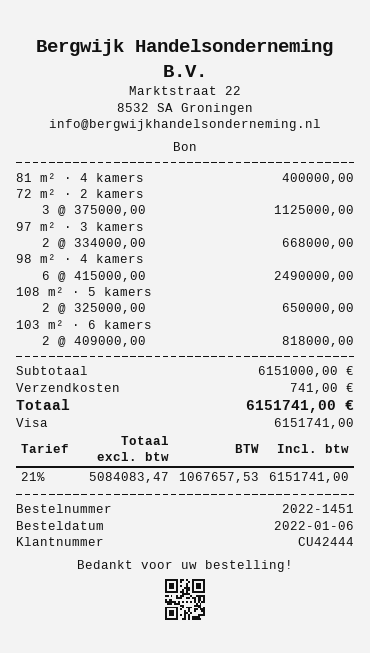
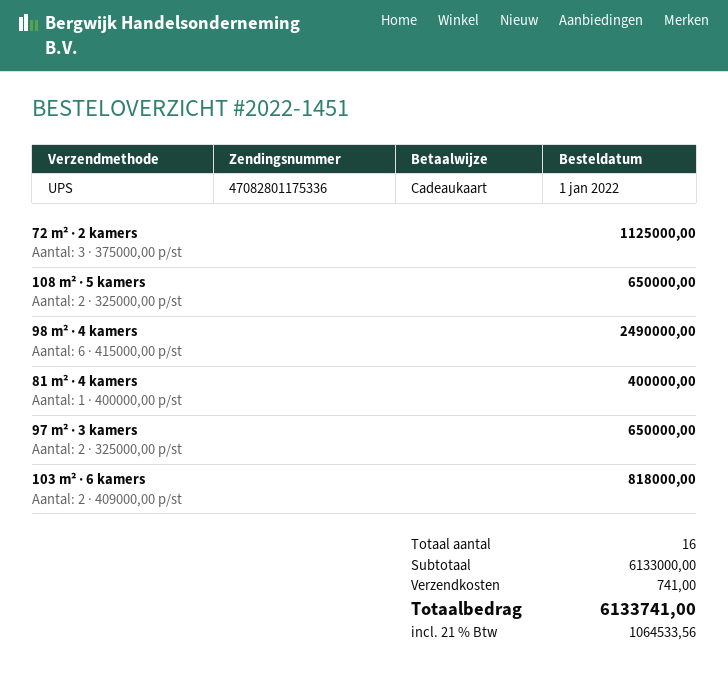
order date: 2022-01-06 -> 2022-01-01
payment method: Visa -> gift card
97 m² · 3 kamers: 2 x 334000.00 = 668000.00 -> 2 x 325000.00 = 650000.00
subtotal: 6151000.00 -> 6133000.00
tax: 21% = 1067657.53 -> 21% = 1064533.56
total: 6151741.00 -> 6133741.00

